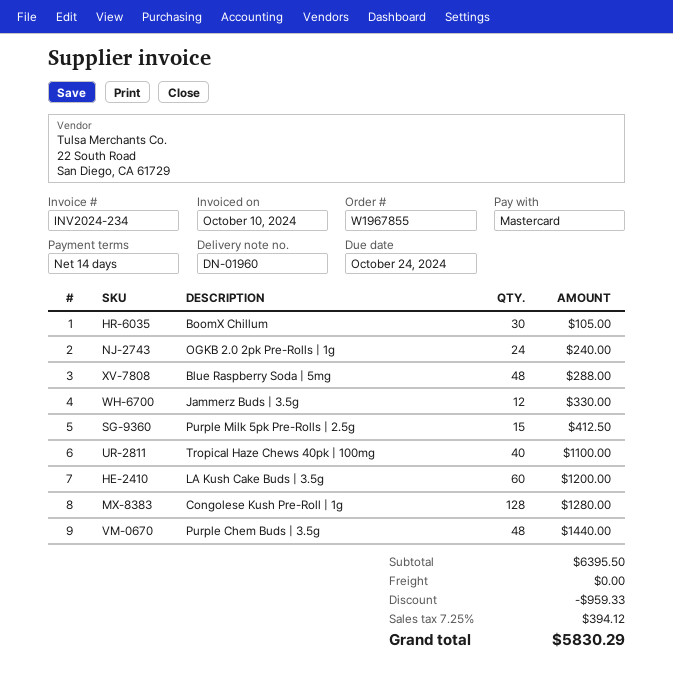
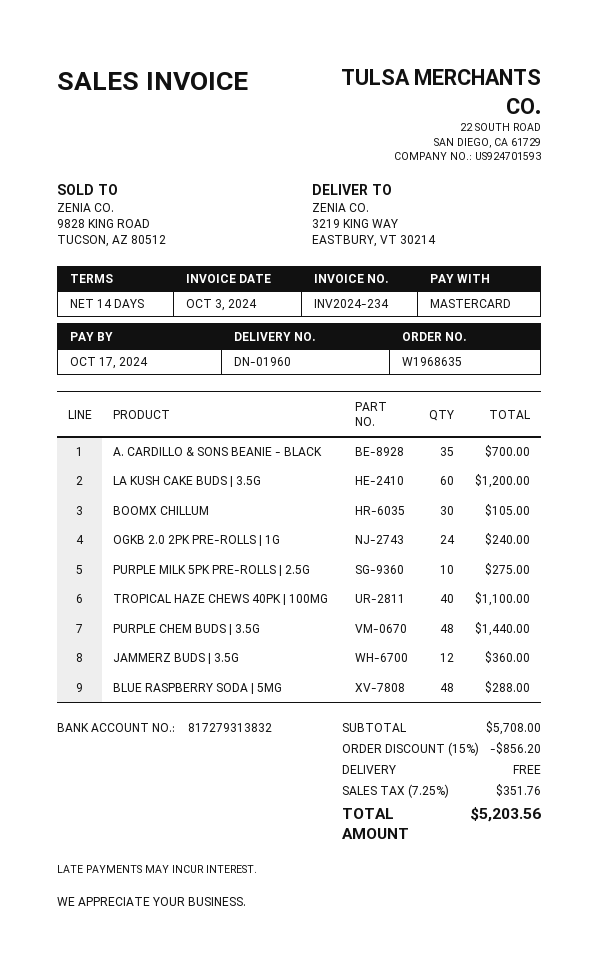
order number: W1967855 -> W1968635
invoice date: 2024-10-10 -> 2024-10-03
due date: 2024-10-24 -> 2024-10-17
Jammerz Buds | 3.5g: 12 for 330.00 -> 12 for 360.00
Purple Milk 5pk Pre-Rolls | 2.5g: 15 for 412.50 -> 10 for 275.00
Congolese Kush Pre-Roll | 1g: 128 for 1280.00 -> none
A. CARDILLO & SONS BEANIE - BLACK: none -> 35 for 700.00
subtotal: 6395.50 -> 5708.00
discount: 959.33 -> 856.20
tax: 7.25% = 394.12 -> 7.25% = 351.76
total: 5830.29 -> 5203.56

